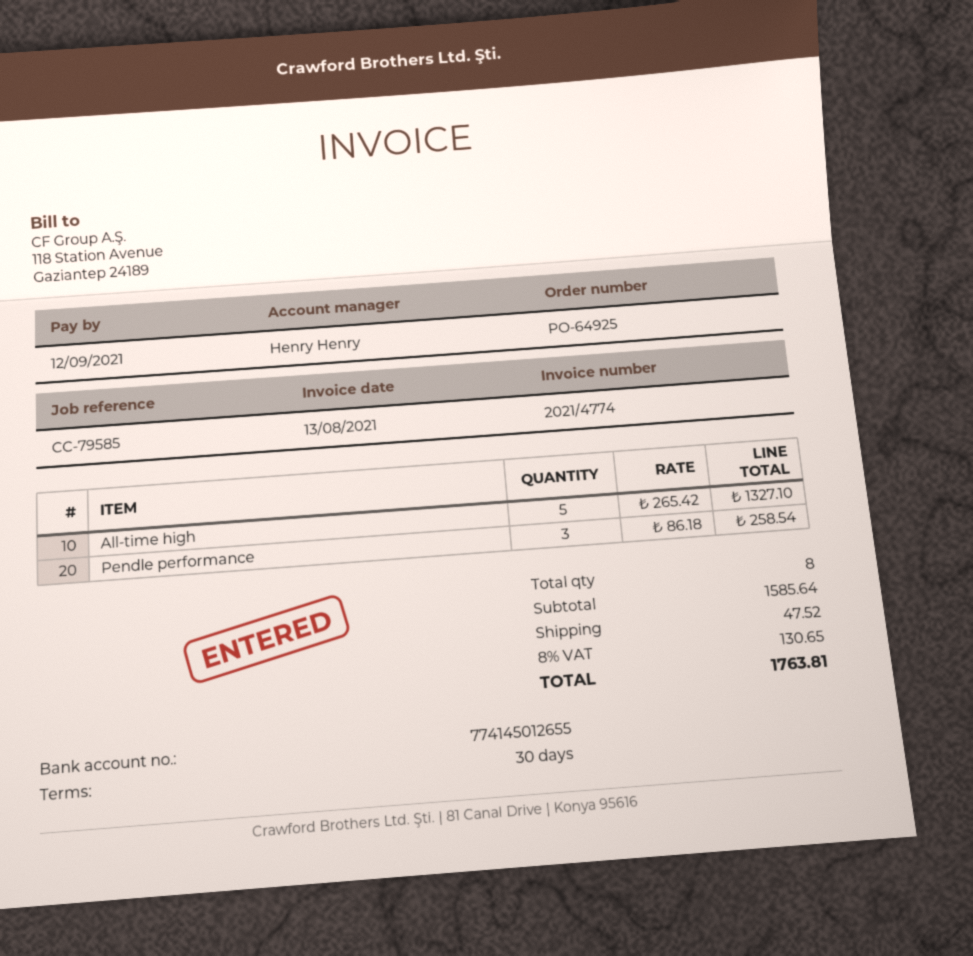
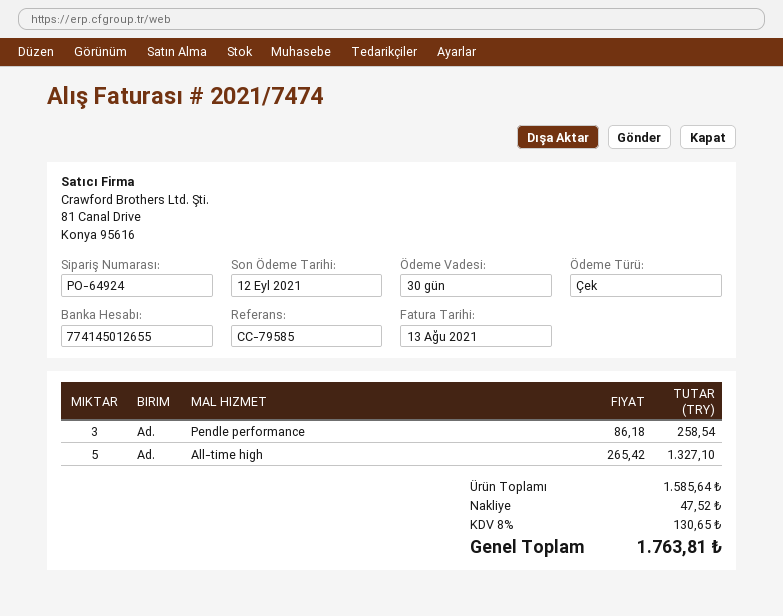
order number: PO-64925 -> PO-64924
invoice number: 2021/4774 -> 2021/7474

